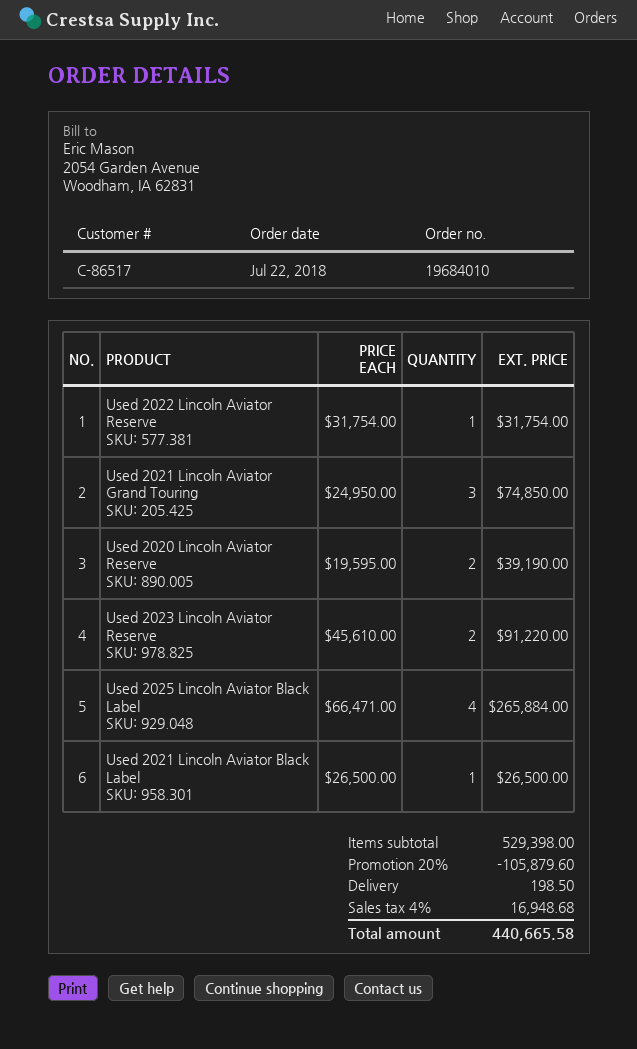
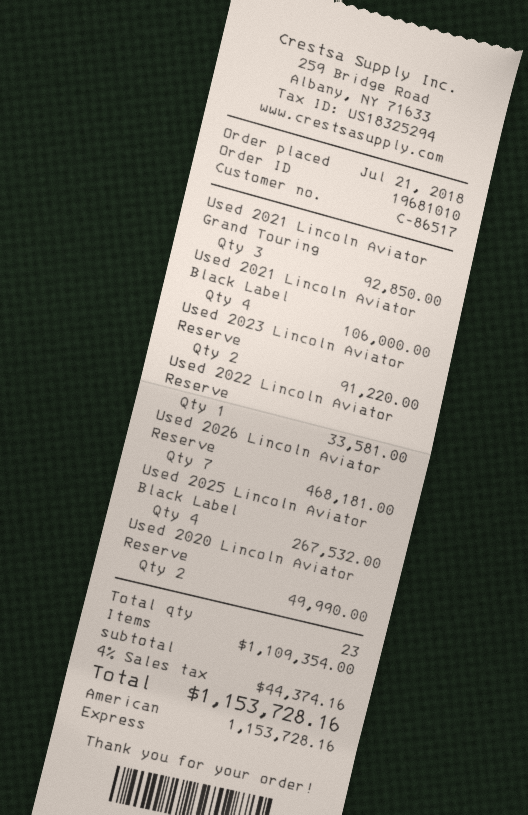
order number: 19684010 -> 19681010
order date: 2018-07-22 -> 2018-07-21
Used 2022 Lincoln Aviator Reserve: 1 for 31754.00 -> 1 for 33581.00
Used 2021 Lincoln Aviator Grand Touring: 3 for 74850.00 -> 3 for 92850.00
Used 2020 Lincoln Aviator Reserve: 2 for 39190.00 -> 2 for 49990.00
Used 2025 Lincoln Aviator Black Label: 4 for 265884.00 -> 4 for 267532.00
Used 2021 Lincoln Aviator Black Label: 1 for 26500.00 -> 4 for 106000.00
Used 2026 Lincoln Aviator Reserve: none -> 7 for 468181.00
subtotal: 529398.00 -> 1109354.00
discount: 20% = 105879.60 -> none
shipping: 198.50 -> none
tax: 4% = 16948.68 -> 4% = 44374.16
total: 440665.58 -> 1153728.16

